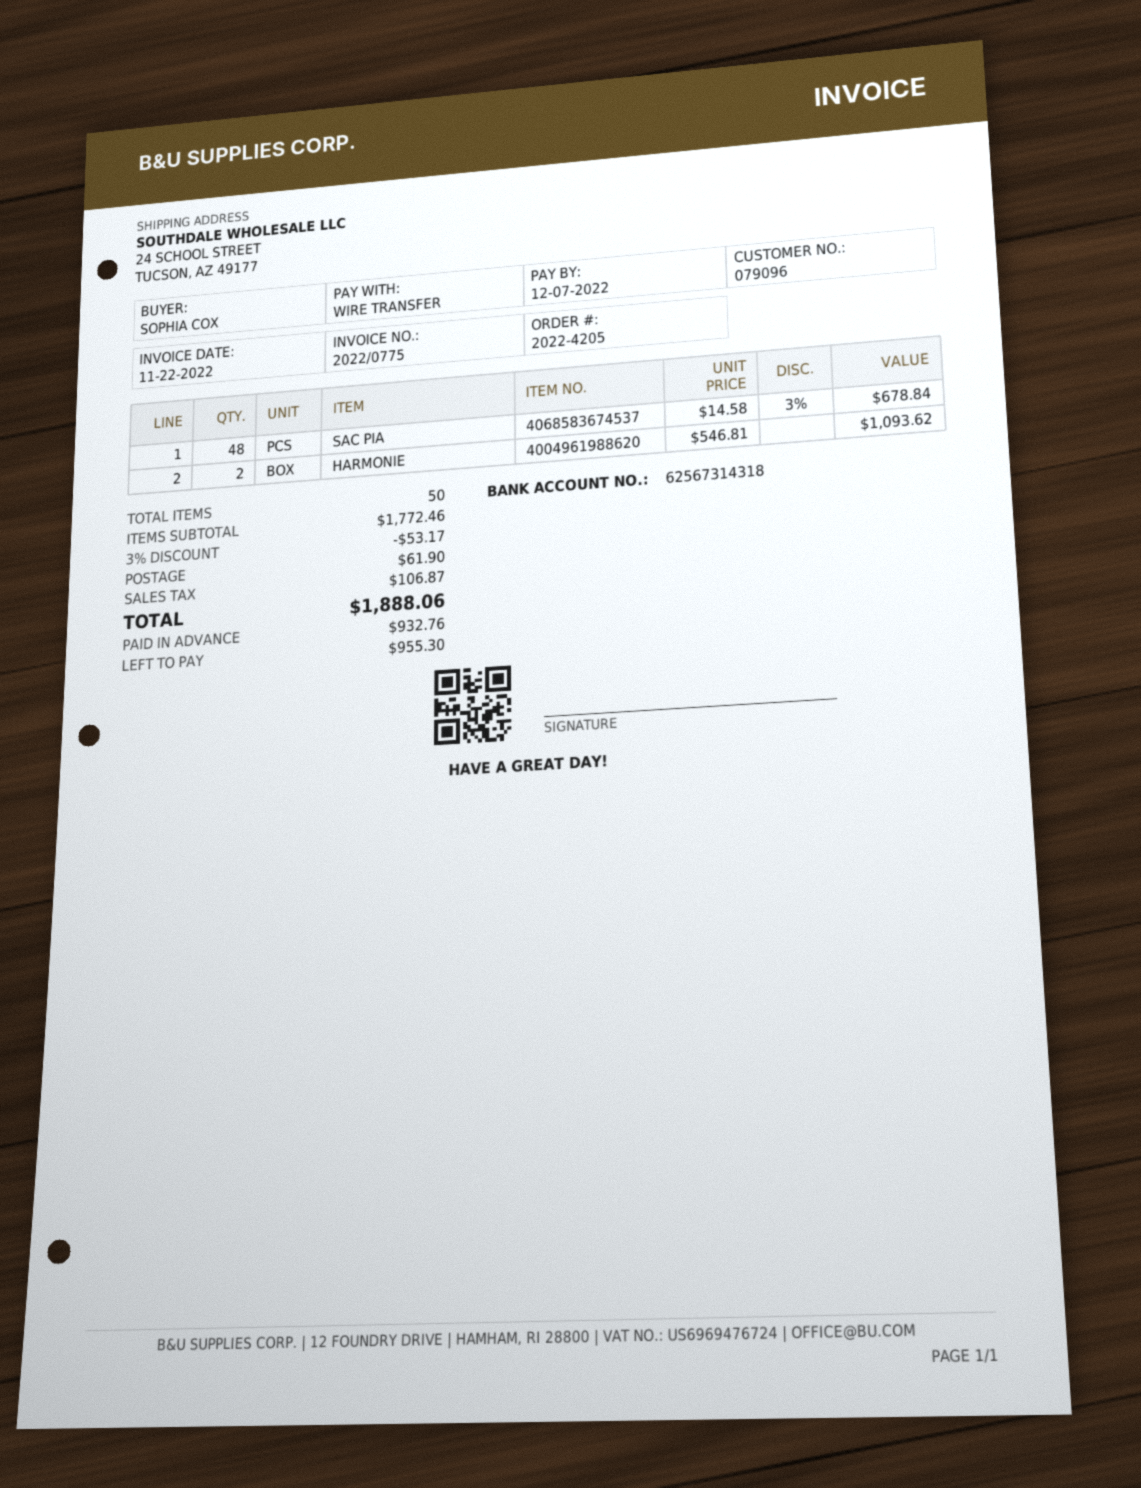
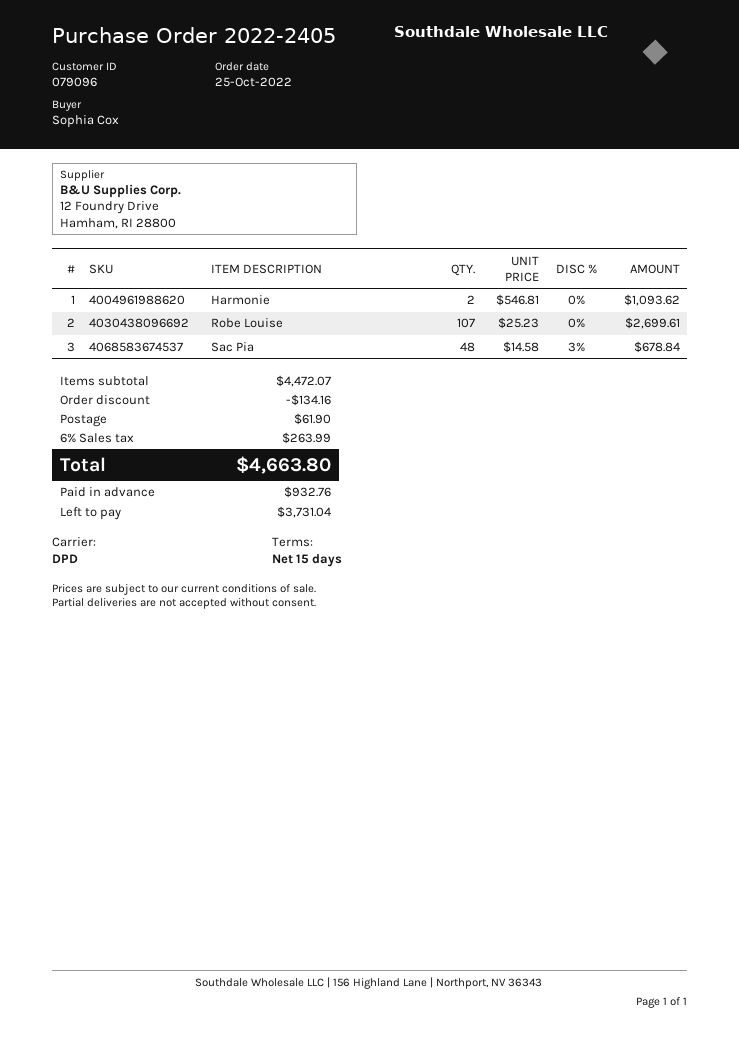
order number: 2022-4205 -> 2022-2405
Robe Louise: none -> 107 x 25.23 = 2699.61
subtotal: 1772.46 -> 4472.07
discount: 53.17 -> 134.16
tax: 106.87 -> 263.99
total: 1888.06 -> 4663.80
balance: 955.30 -> 3731.04

